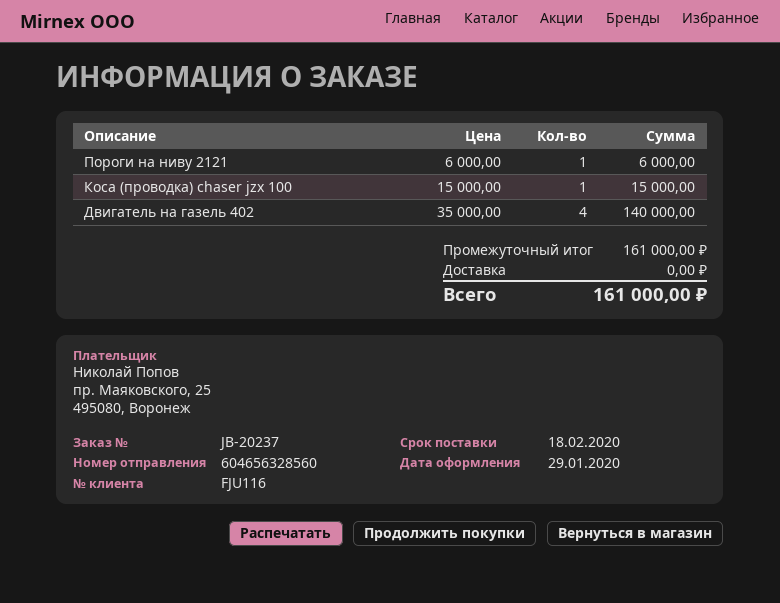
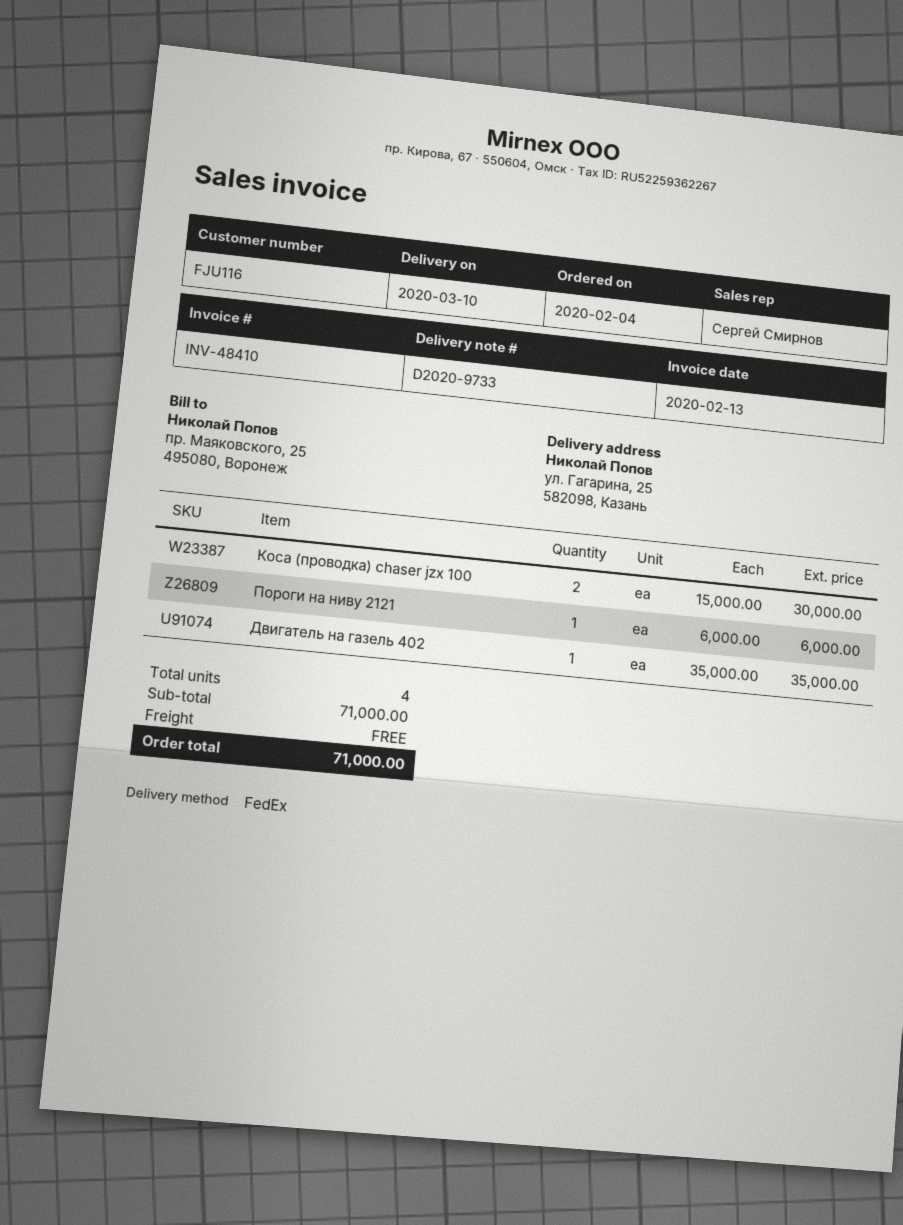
order date: 2020-01-29 -> 2020-02-04
delivery date: 2020-02-18 -> 2020-03-10
Коса (проводка) chaser jzx 100: 1 x 15000.00 = 15000.00 -> 2 x 15000.00 = 30000.00
Двигатель на газель 402: 4 x 35000.00 = 140000.00 -> 1 x 35000.00 = 35000.00
subtotal: 161000.00 -> 71000.00
total: 161000.00 -> 71000.00

